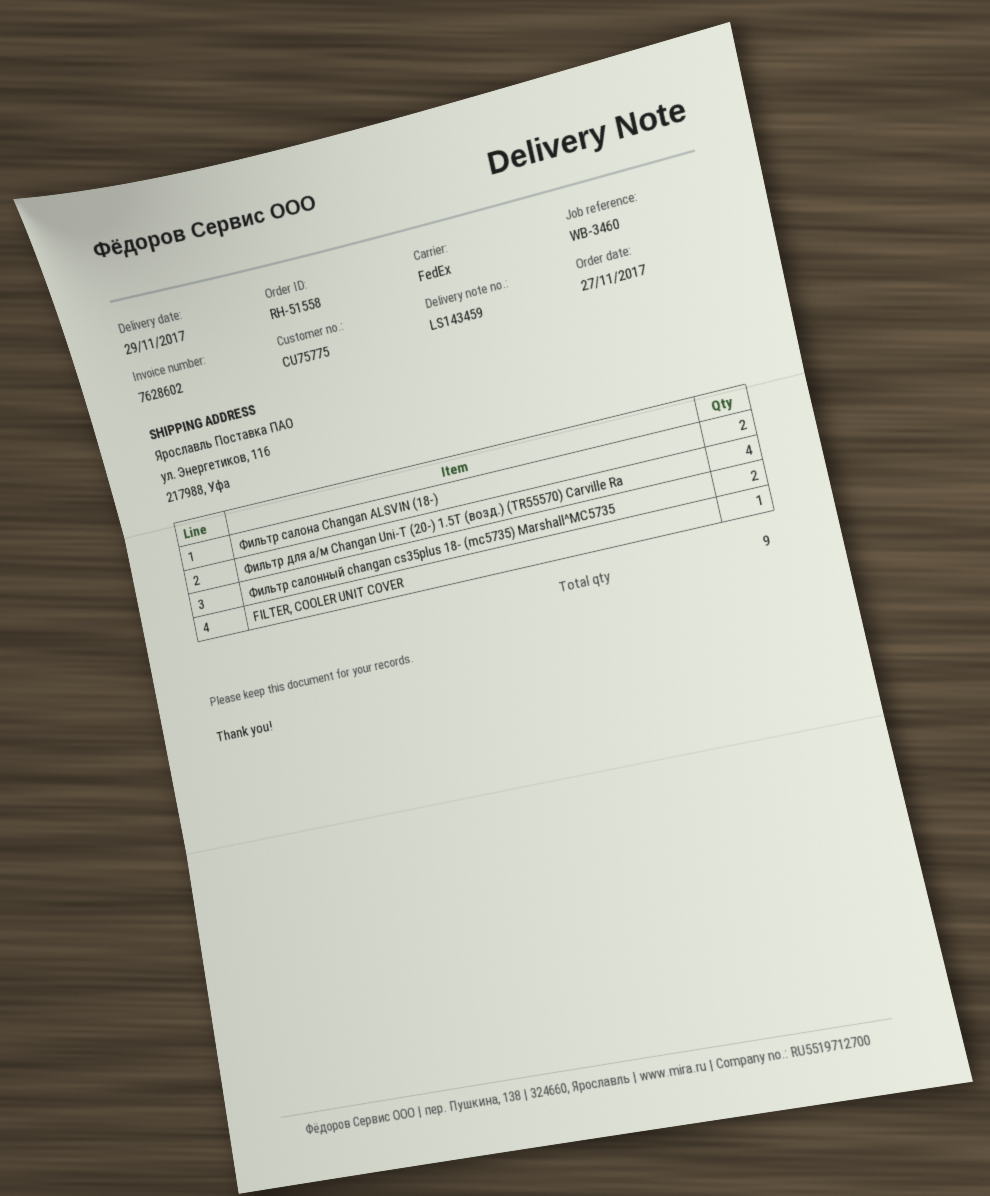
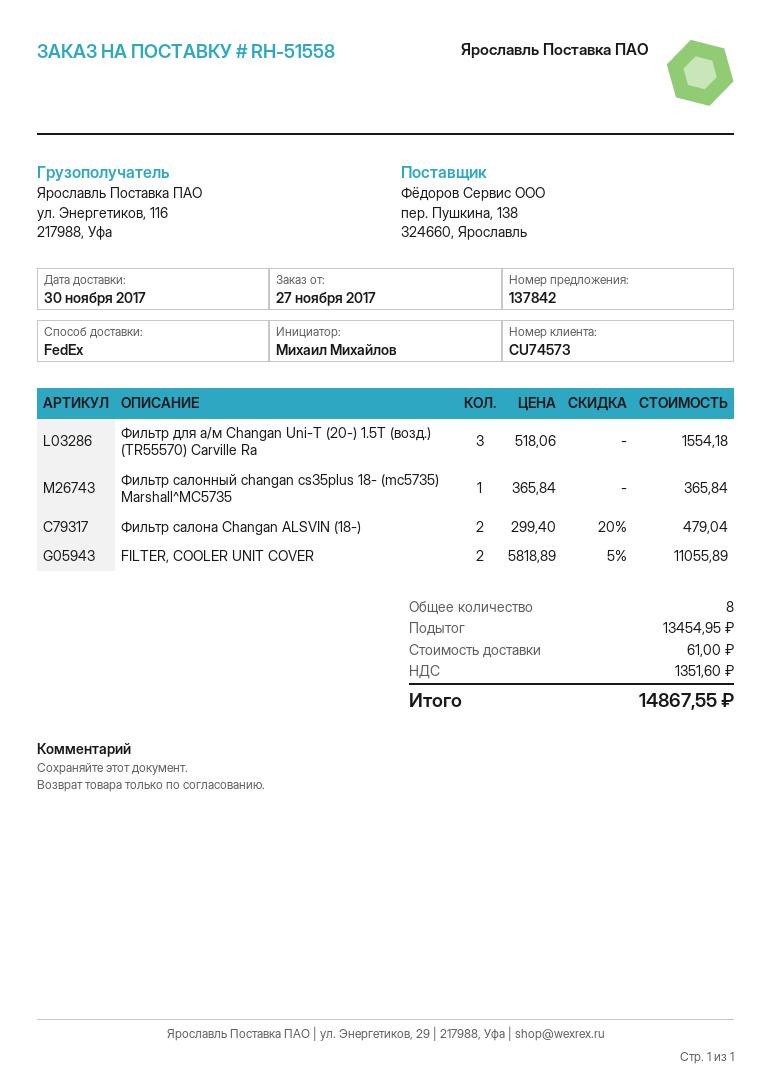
delivery date: 2017-11-29 -> 2017-11-30
customer number: CU75775 -> CU74573
Фильтр для а/м Changan Uni-T (20-) 1.5T (возд.) (TR55570) Carville Ra: 4 -> 3
Фильтр салонный changan cs35plus 18- (mc5735) Marshall^MC5735: 2 -> 1
FILTER, COOLER UNIT COVER: 1 -> 2
total quantity: 9 -> 8

